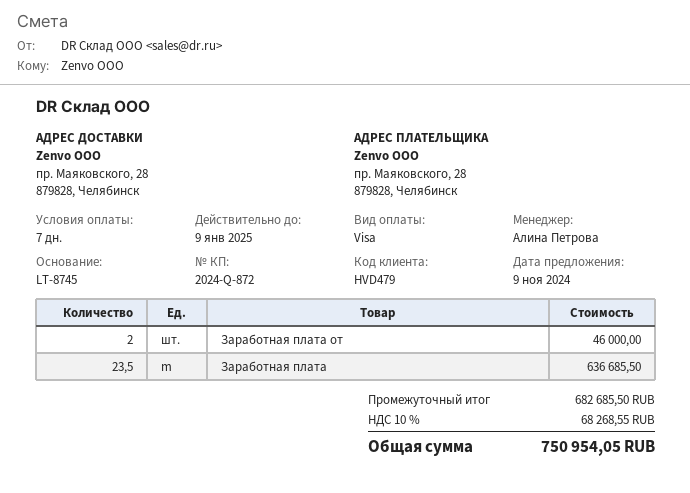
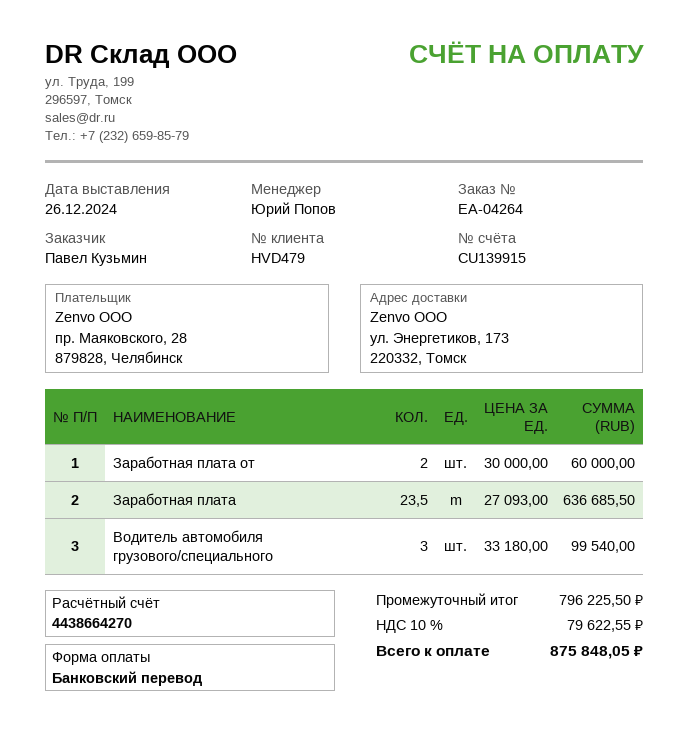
sales rep: Алина Петрова -> Юрий Попов
payment method: Visa -> bank transfer
ship to: пр. Маяковского, 28, 879828, Челябинск -> ул. Энергетиков, 173, 220332, Томск
Заработная плата от: 2 for 46000.00 -> 2 for 60000.00
Водитель автомобиля грузового/специального: none -> 3 for 99540.00
subtotal: 682685.50 -> 796225.50
tax: 10% = 68268.55 -> 10% = 79622.55
total: 750954.05 -> 875848.05

